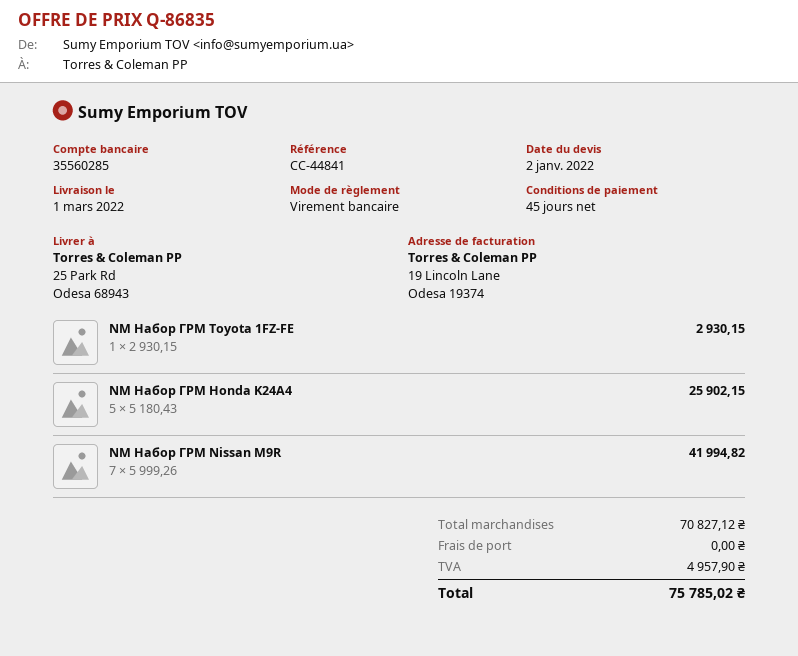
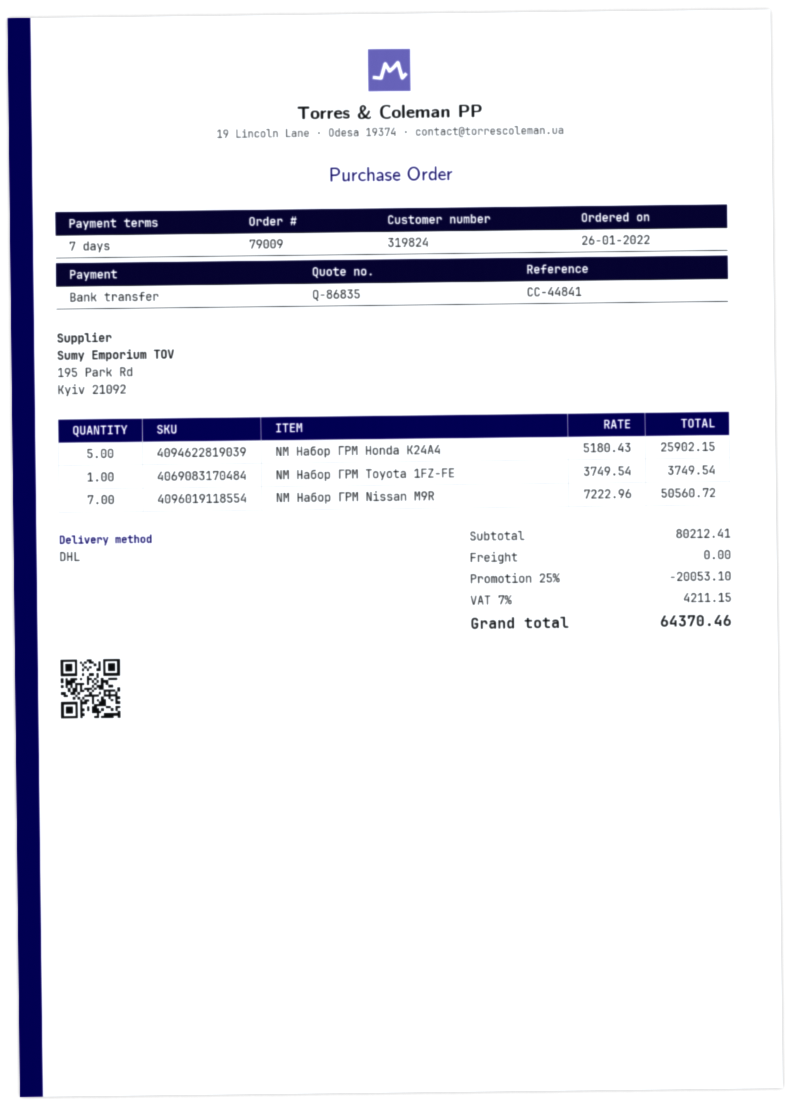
payment terms: 45 days -> 7 days
NM Набор ГРМ Toyota 1FZ-FE: 1 x 2930.15 = 2930.15 -> 1 x 3749.54 = 3749.54
NM Набор ГРМ Nissan M9R: 7 x 5999.26 = 41994.82 -> 7 x 7222.96 = 50560.72
subtotal: 70827.12 -> 80212.41
discount: none -> 25% = 20053.10
tax: 4957.90 -> 4211.15
total: 75785.02 -> 64370.46

